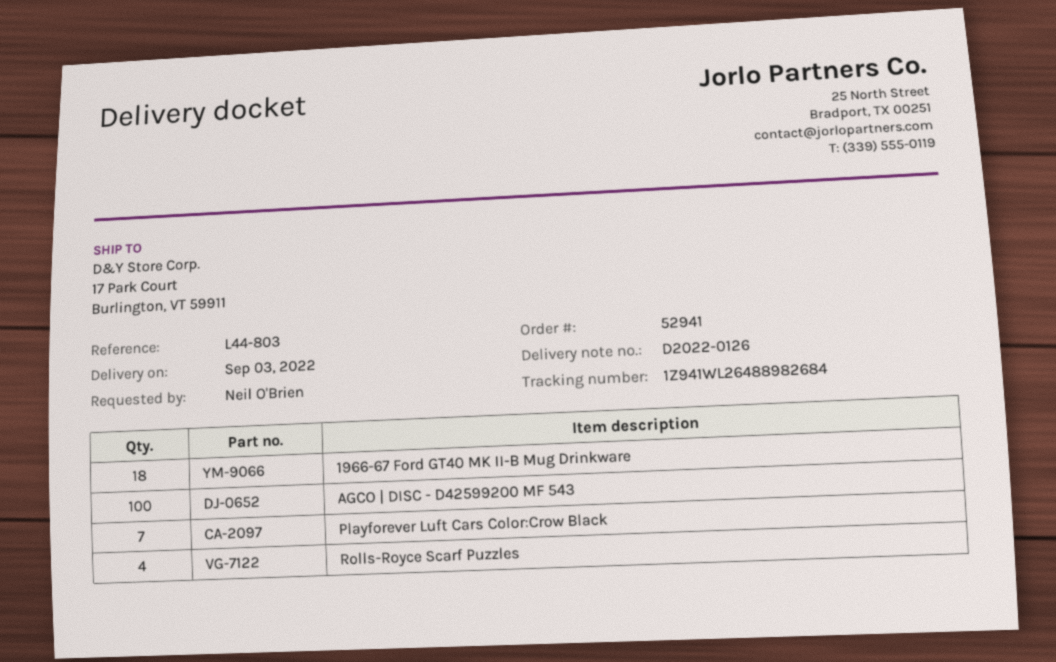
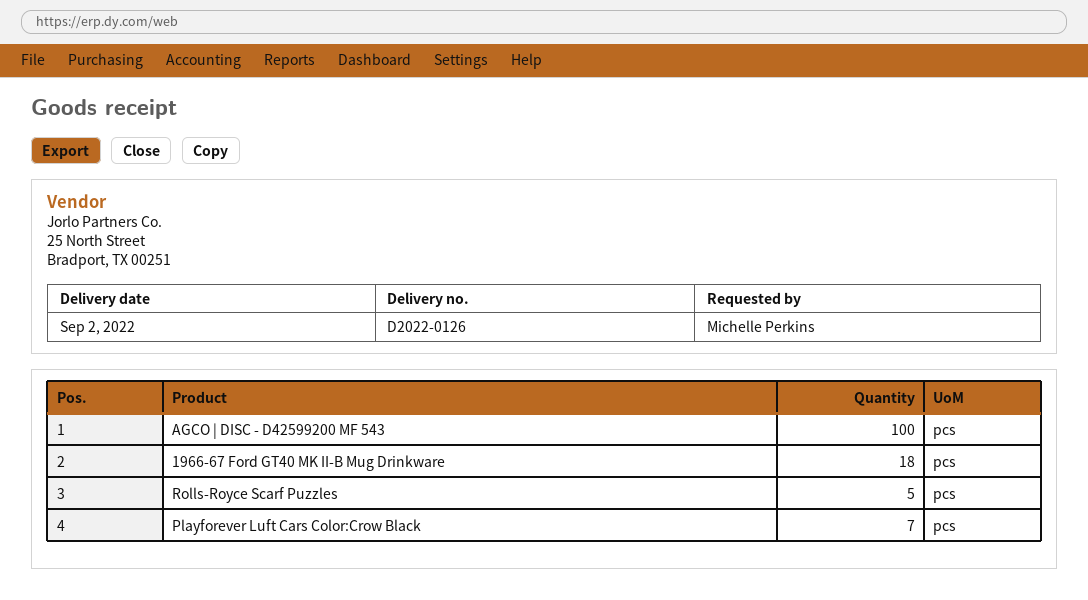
delivery date: 2022-09-03 -> 2022-09-02
ordered by: Neil O'Brien -> Michelle Perkins
Rolls-Royce Scarf Puzzles: 4 -> 5

